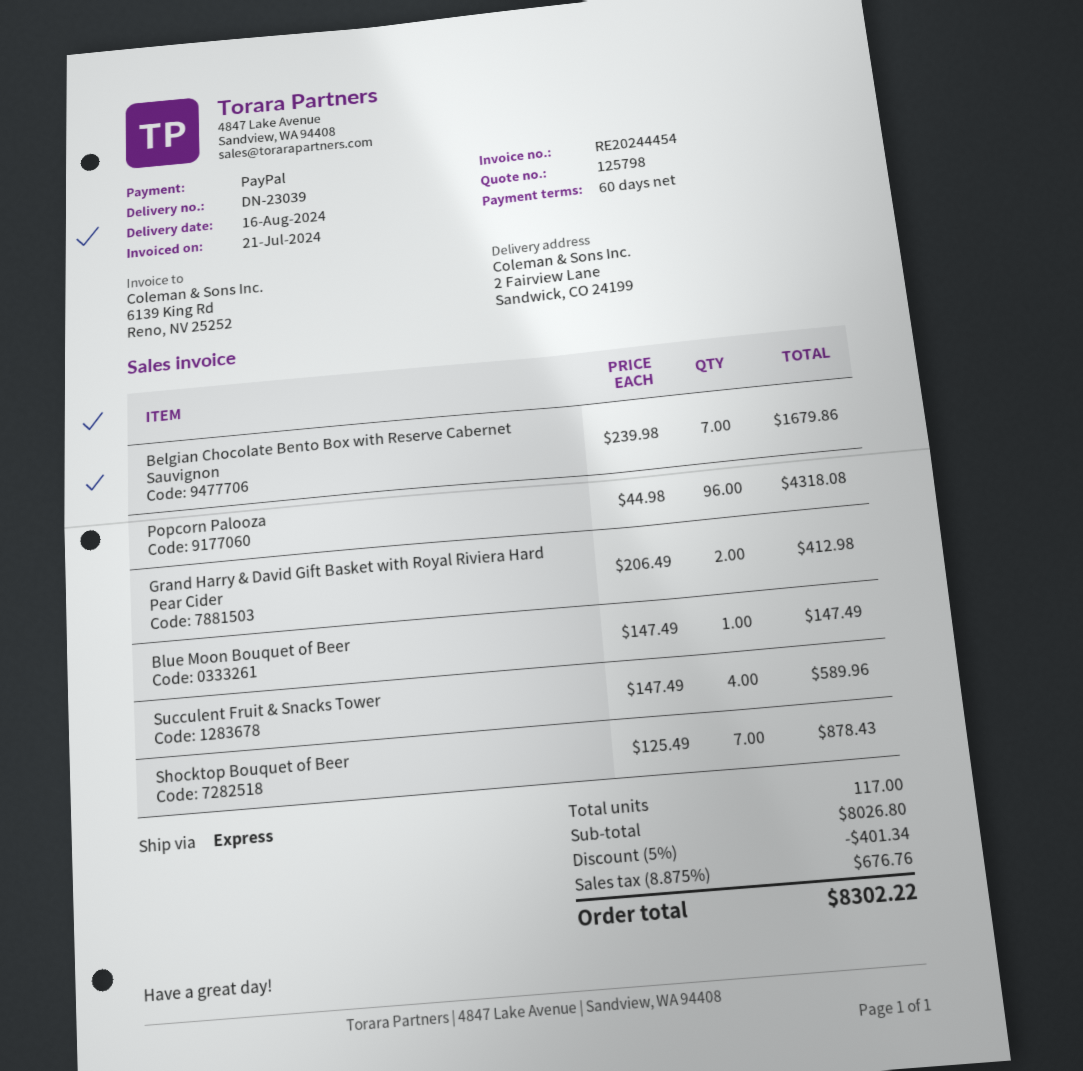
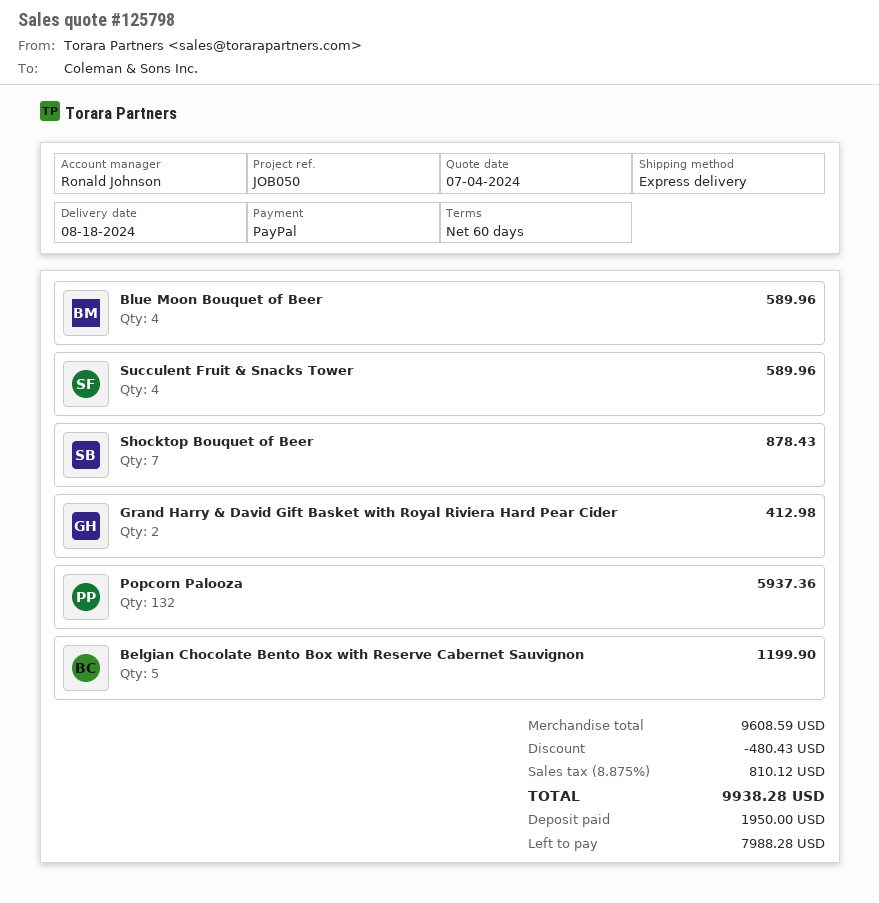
delivery date: 2024-08-16 -> 2024-08-18
Belgian Chocolate Bento Box with Reserve Cabernet Sauvignon: 7 for 1679.86 -> 5 for 1199.90
Popcorn Palooza: 96 for 4318.08 -> 132 for 5937.36
Blue Moon Bouquet of Beer: 1 for 147.49 -> 4 for 589.96
subtotal: 8026.80 -> 9608.59
discount: 401.34 -> 480.43
tax: 8.875% = 676.76 -> 8.875% = 810.12
total: 8302.22 -> 9938.28

